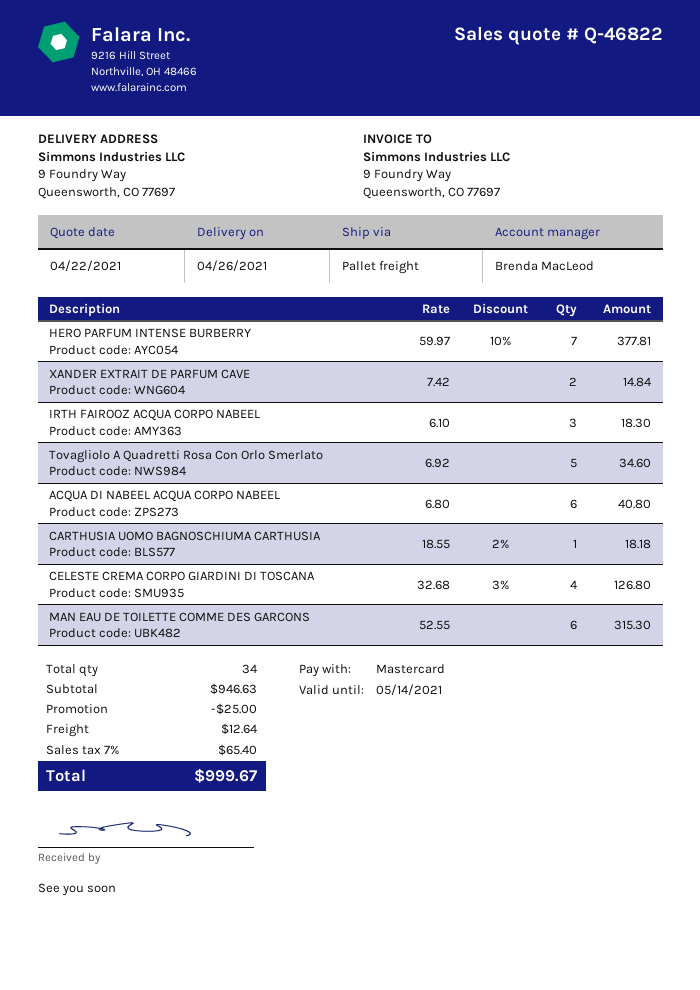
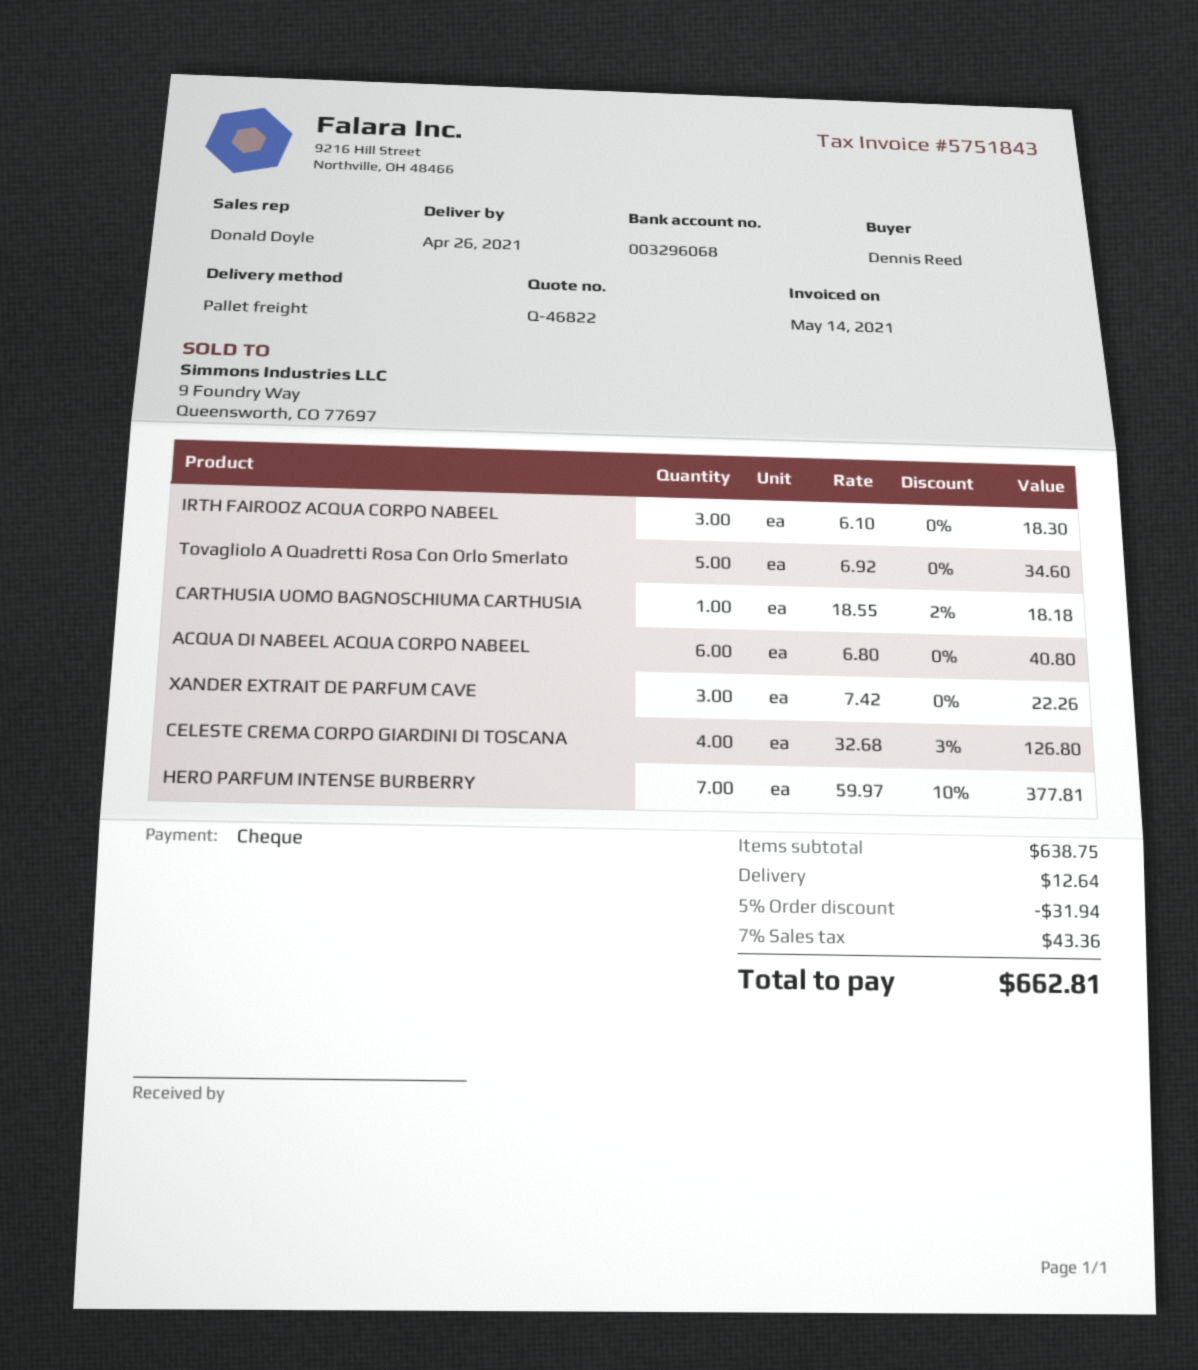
sales rep: Brenda MacLeod -> Donald Doyle
payment method: Mastercard -> cheque
XANDER EXTRAIT DE PARFUM CAVE: 2 x 7.42 = 14.84 -> 3 x 7.42 = 22.26
MAN EAU DE TOILETTE COMME DES GARCONS: 6 x 52.55 = 315.30 -> none
subtotal: 946.63 -> 638.75
discount: 25.00 -> 31.94
tax: 7% = 65.40 -> 7% = 43.36
total: 999.67 -> 662.81

